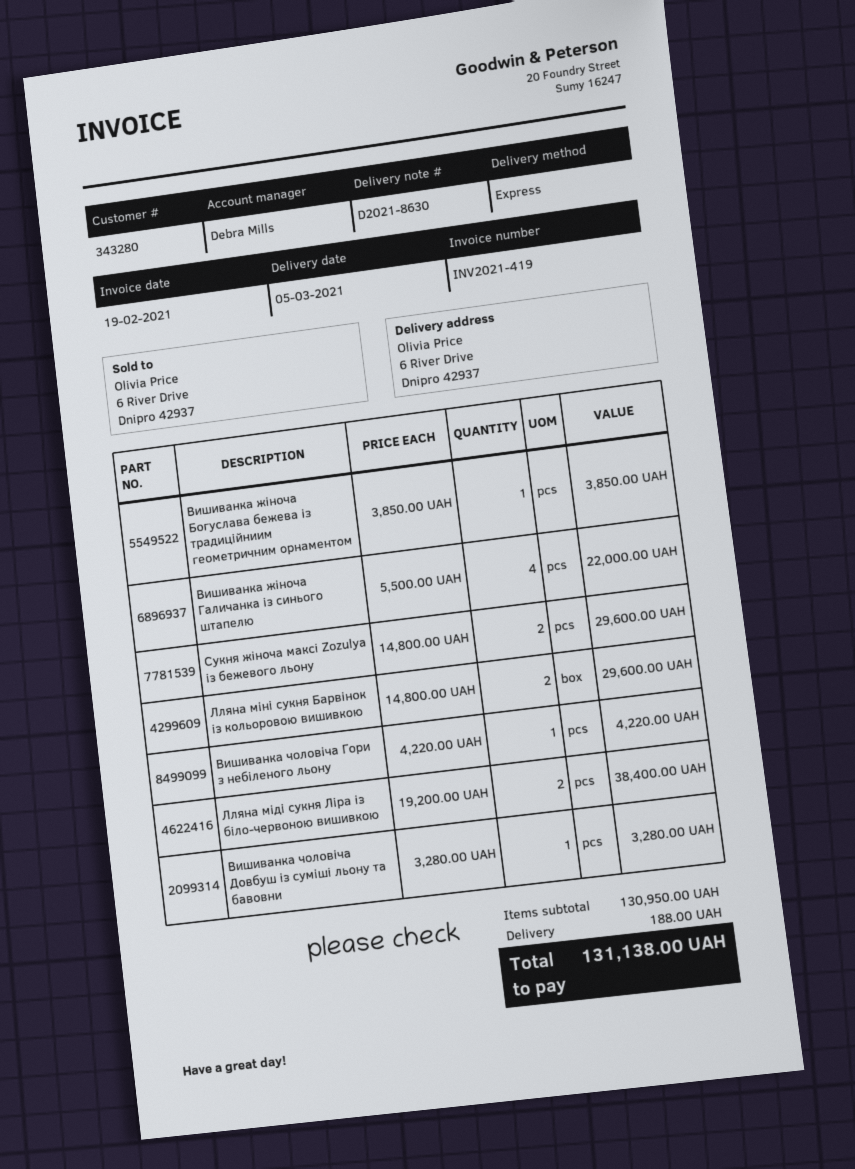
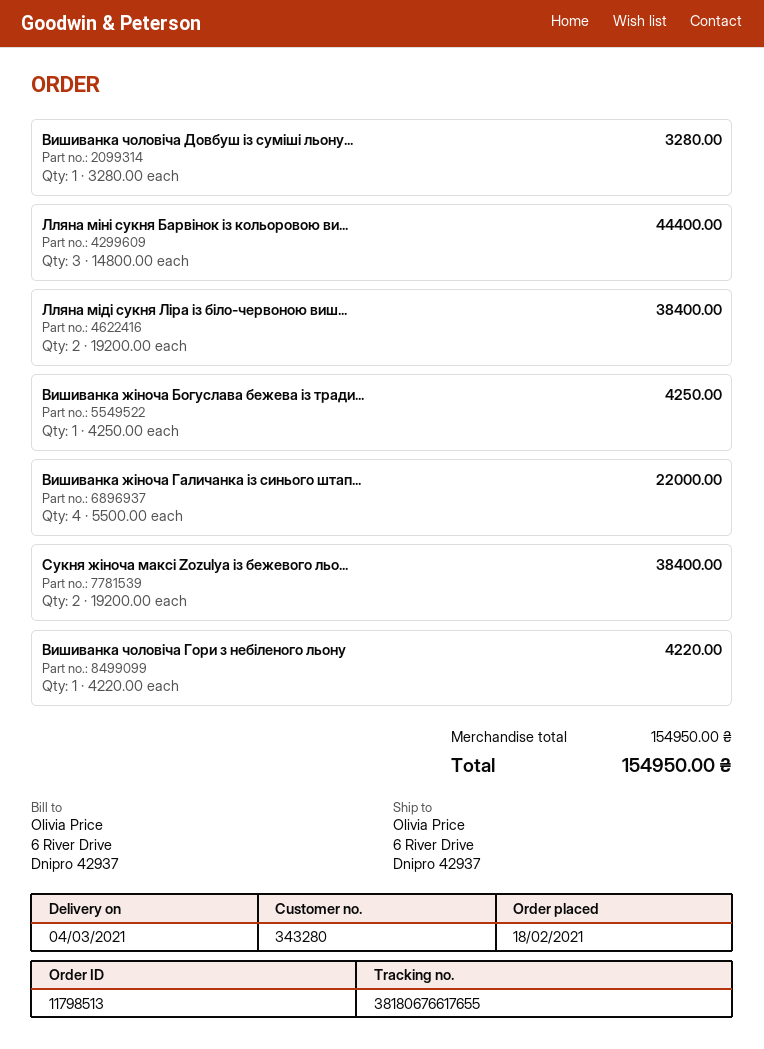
delivery date: 2021-03-05 -> 2021-03-04
Вишиванка жіноча Богуслава бежева із традиційниим геометричним орнаментом: 1 x 3850.00 = 3850.00 -> 1 x 4250.00 = 4250.00
Сукня жіноча максі Zozulya із бежевого льону: 2 x 14800.00 = 29600.00 -> 2 x 19200.00 = 38400.00
Лляна міні сукня Барвінок із кольоровою вишивкою: 2 x 14800.00 = 29600.00 -> 3 x 14800.00 = 44400.00
subtotal: 130950.00 -> 154950.00
shipping: 188.00 -> none
total: 131138.00 -> 154950.00

